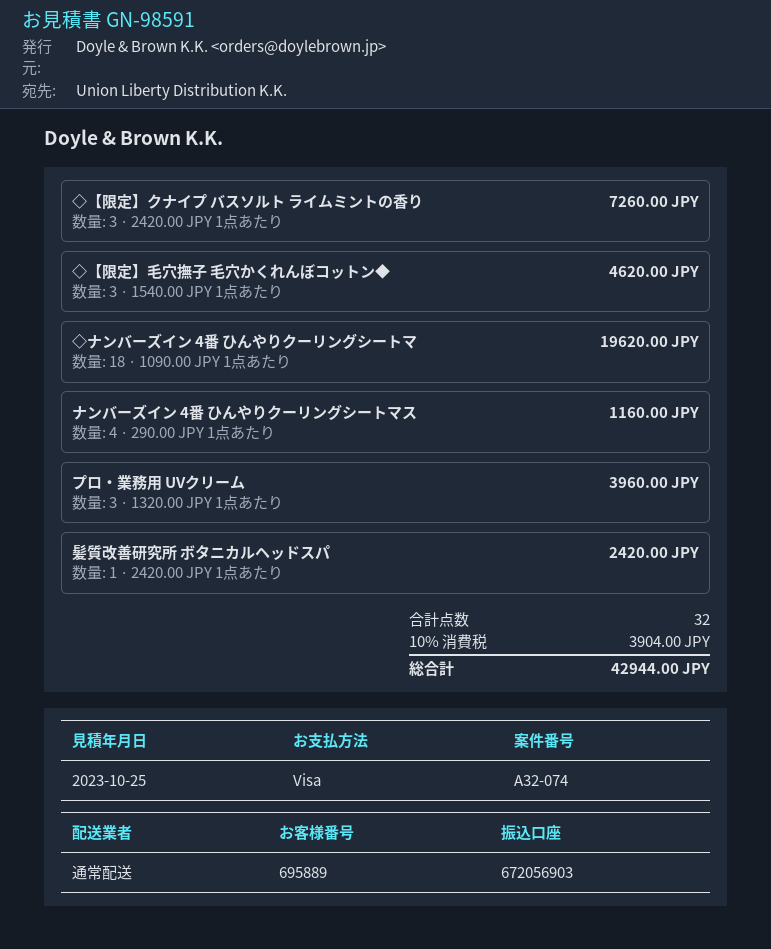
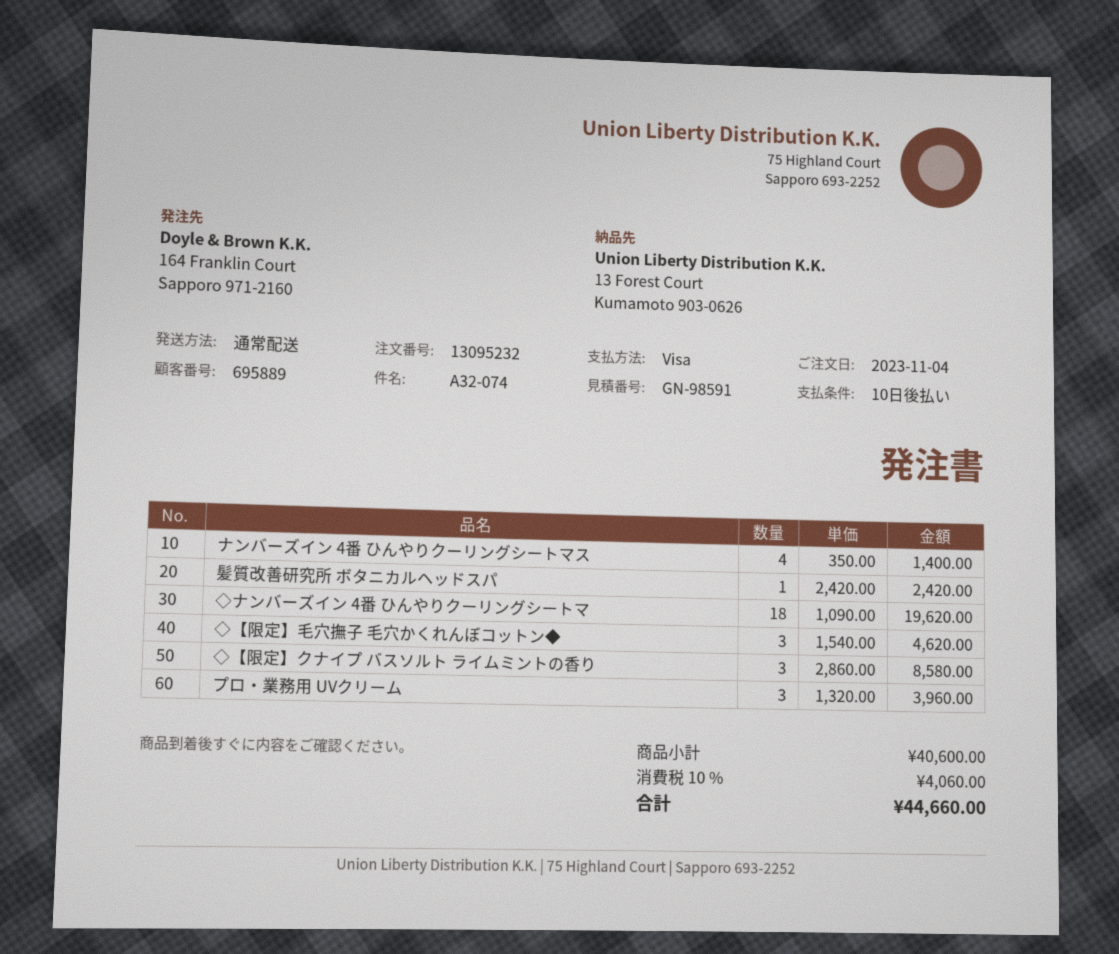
◇【限定】クナイプ バスソルト ライムミントの香り: 3 x 2420.00 = 7260.00 -> 3 x 2860.00 = 8580.00
ナンバーズイン 4番 ひんやりクーリングシートマス: 4 x 290.00 = 1160.00 -> 4 x 350.00 = 1400.00
tax: 10% = 3904.00 -> 10% = 4060.00
total: 42944.00 -> 44660.00

